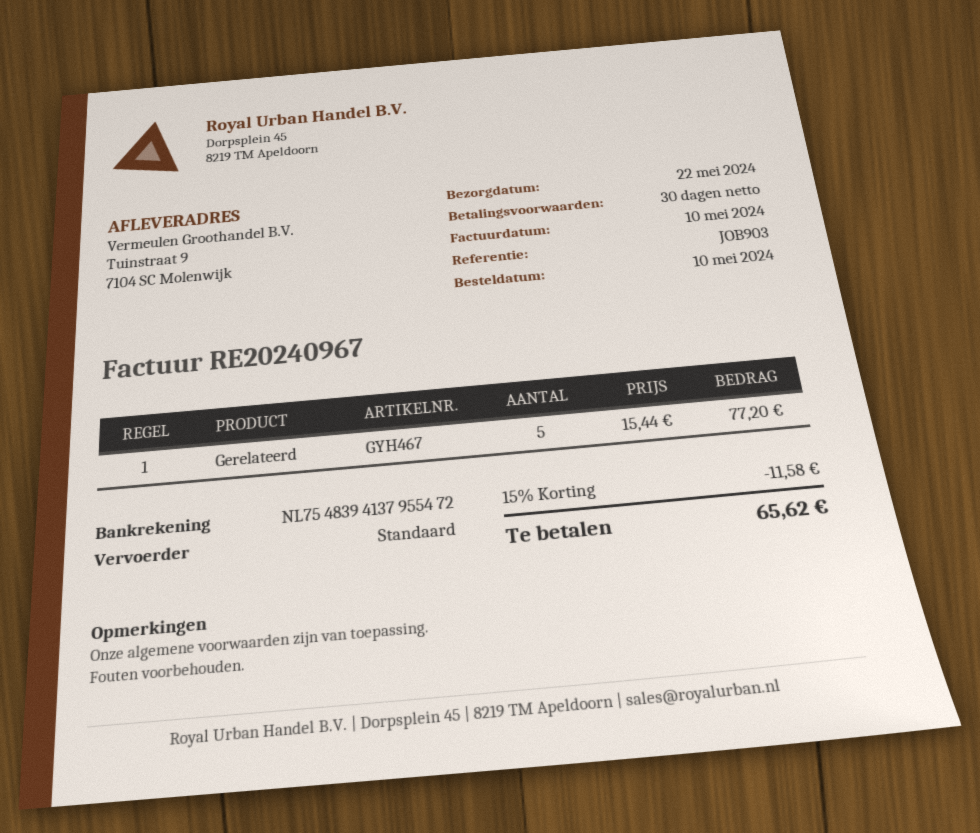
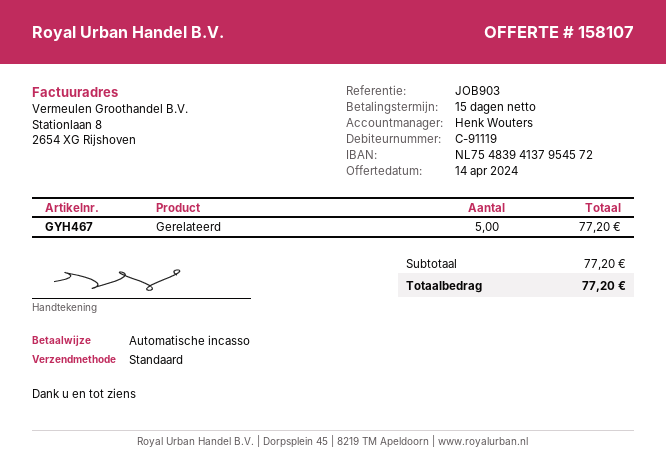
payment terms: 30 days -> 15 days
bank account: NL7548394137955472 -> NL7548394137954572
discount: 15% = 11.58 -> none
total: 65.62 -> 77.20

